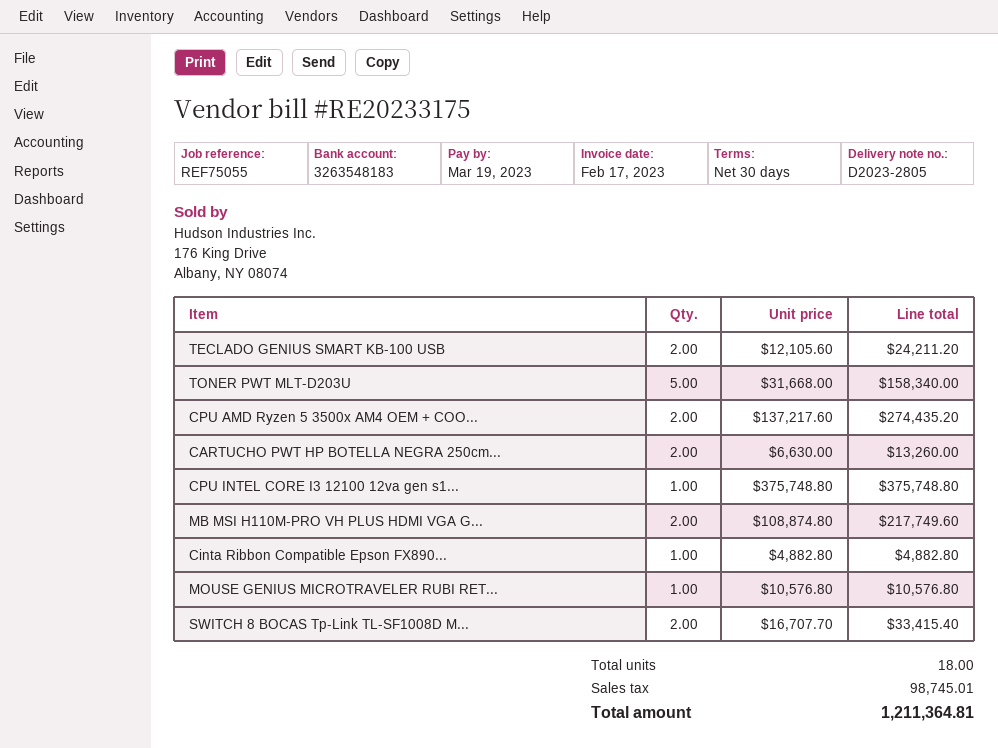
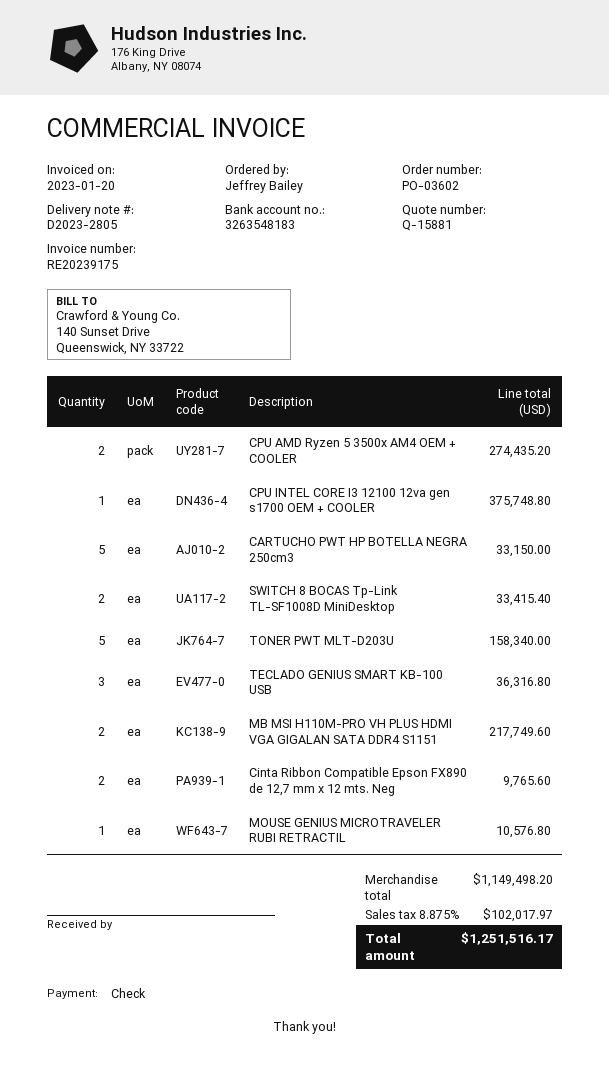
invoice number: RE20233175 -> RE20239175
invoice date: 2023-02-17 -> 2023-01-20
TECLADO GENIUS SMART KB-100 USB: 2 for 24211.20 -> 3 for 36316.80
CARTUCHO PWT HP BOTELLA NEGRA 250cm...: 2 for 13260.00 -> 5 for 33150.00
Cinta Ribbon Compatible Epson FX890...: 1 for 4882.80 -> 2 for 9765.60
tax: 98745.01 -> 102017.97
total: 1211364.81 -> 1251516.17

